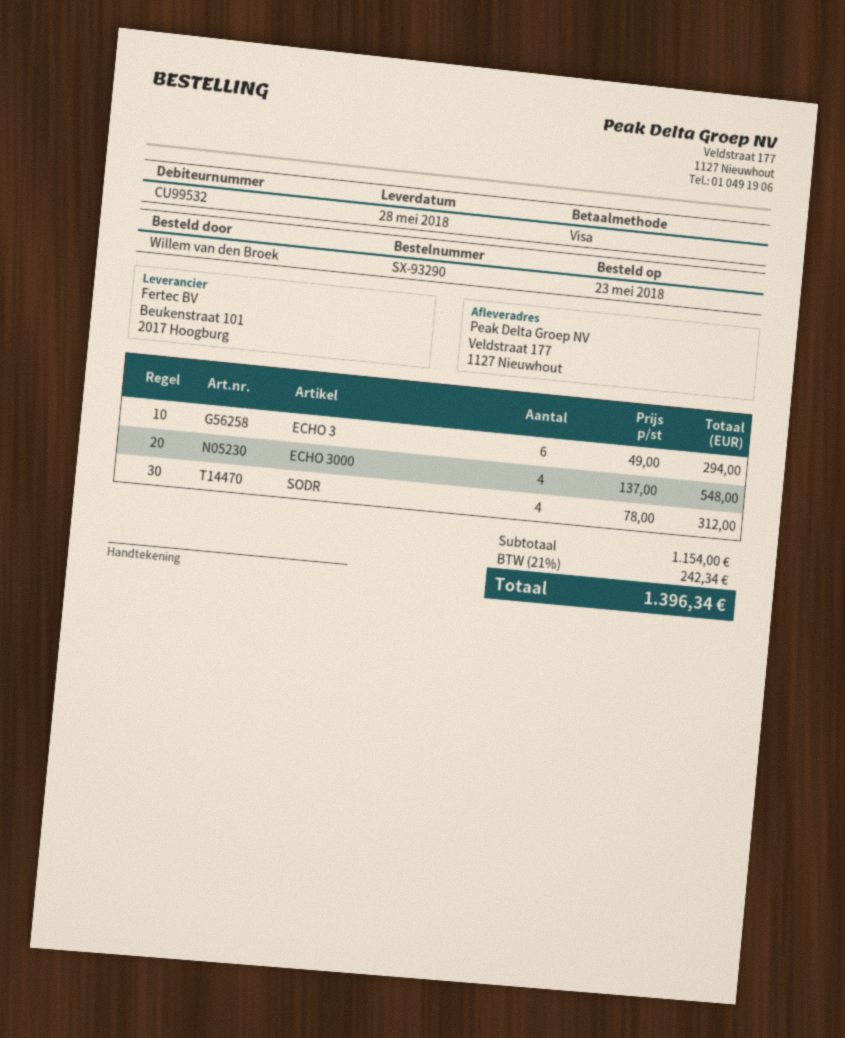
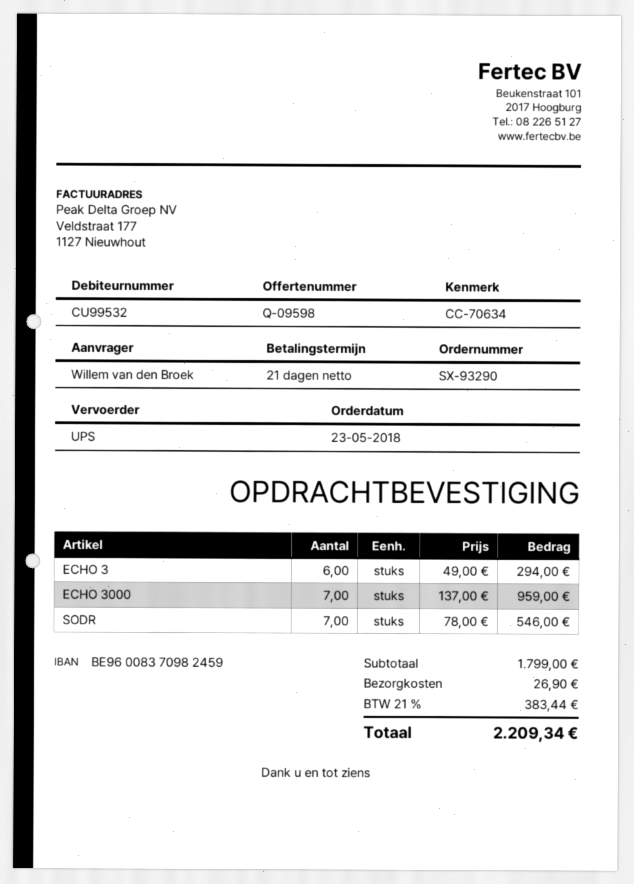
ECHO 3000: 4 x 137.00 = 548.00 -> 7 x 137.00 = 959.00
SODR: 4 x 78.00 = 312.00 -> 7 x 78.00 = 546.00
subtotal: 1154.00 -> 1799.00
shipping: none -> 26.90
tax: 21% = 242.34 -> 21% = 383.44
total: 1396.34 -> 2209.34

